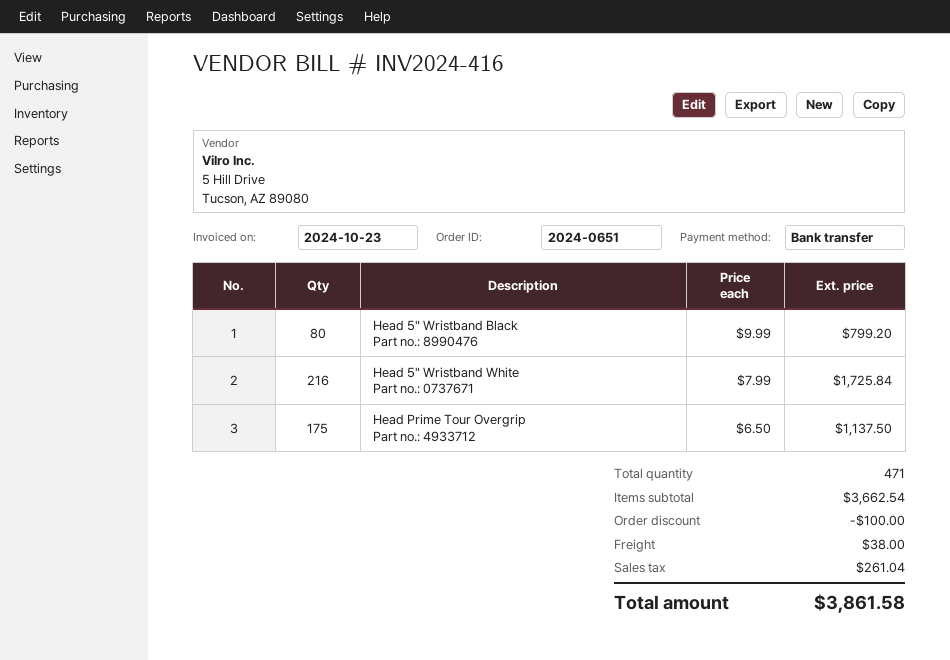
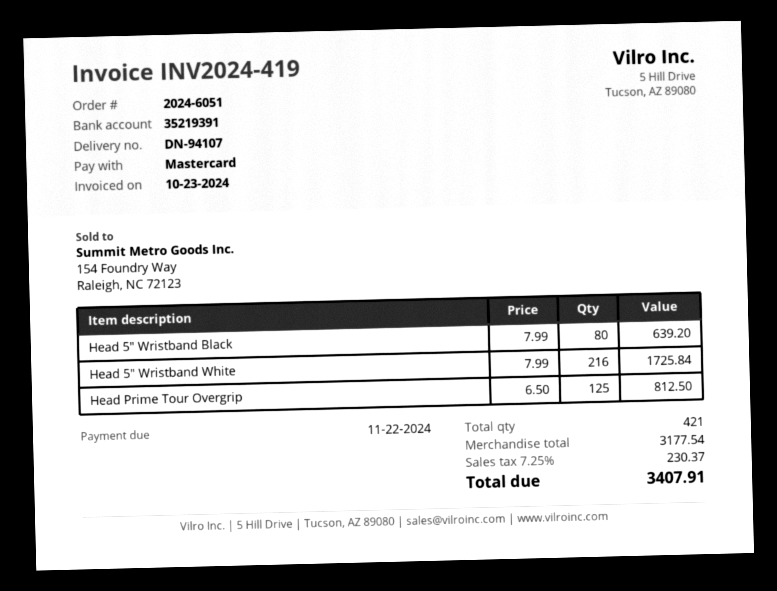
order number: 2024-0651 -> 2024-6051
invoice number: INV2024-416 -> INV2024-419
payment method: bank transfer -> Mastercard
Head 5" Wristband Black: 80 x 9.99 = 799.20 -> 80 x 7.99 = 639.20
Head Prime Tour Overgrip: 175 x 6.50 = 1137.50 -> 125 x 6.50 = 812.50
total quantity: 471 -> 421
subtotal: 3662.54 -> 3177.54
discount: 100.00 -> none
shipping: 38.00 -> none
tax: 261.04 -> 230.37
total: 3861.58 -> 3407.91

